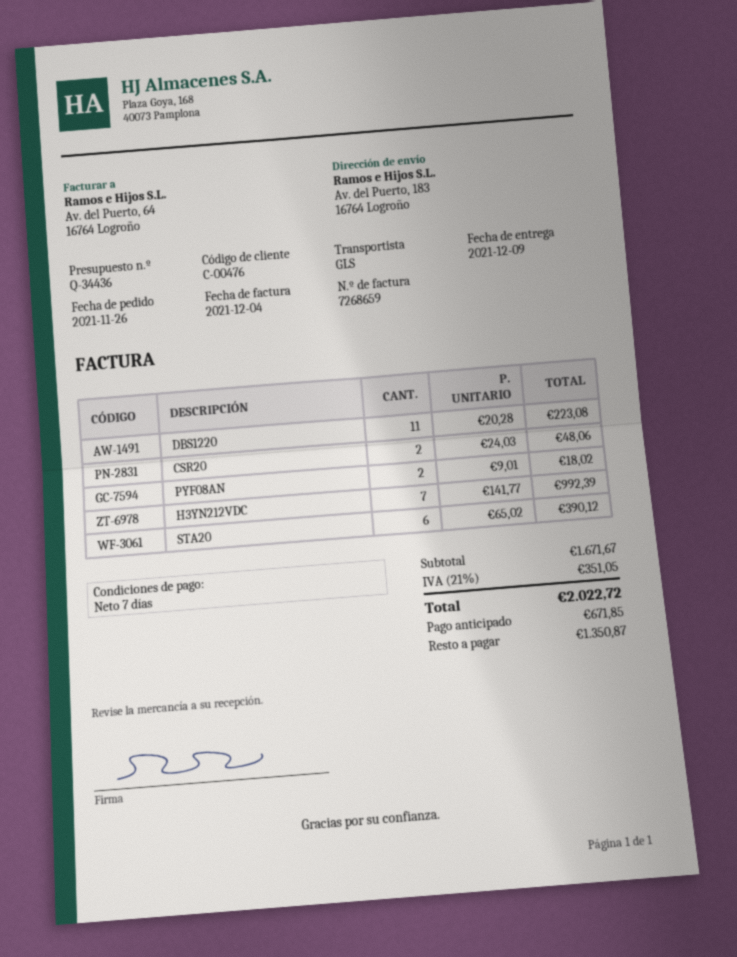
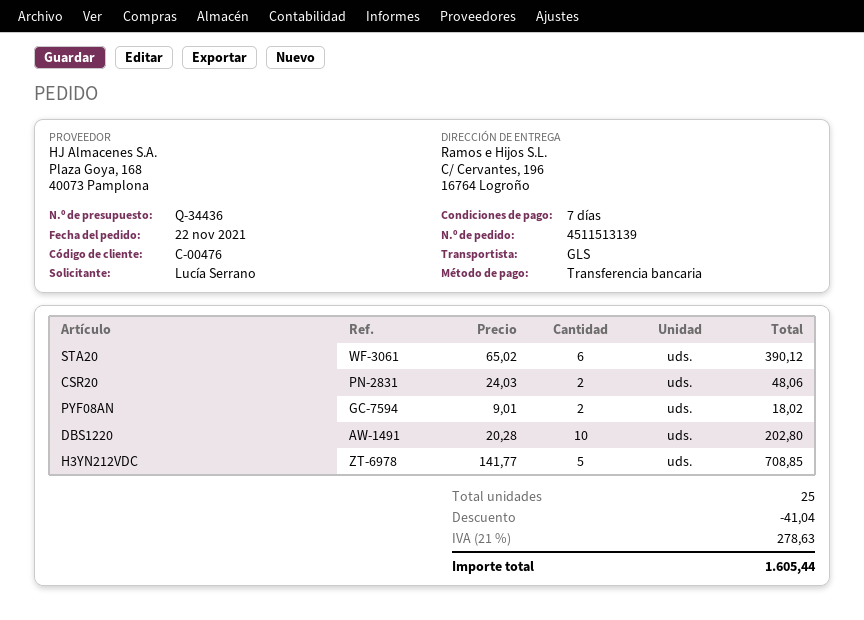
order date: 2021-11-26 -> 2021-11-22
ship to: Av. del Puerto, 183, 16764 Logroño -> C/ Cervantes, 196, 16764 Logroño
DBS1220: 11 x 20.28 = 223.08 -> 10 x 20.28 = 202.80
H3YN212VDC: 7 x 141.77 = 992.39 -> 5 x 141.77 = 708.85
discount: none -> 41.04
tax: 21% = 351.05 -> 21% = 278.63
total: 2022.72 -> 1605.44

